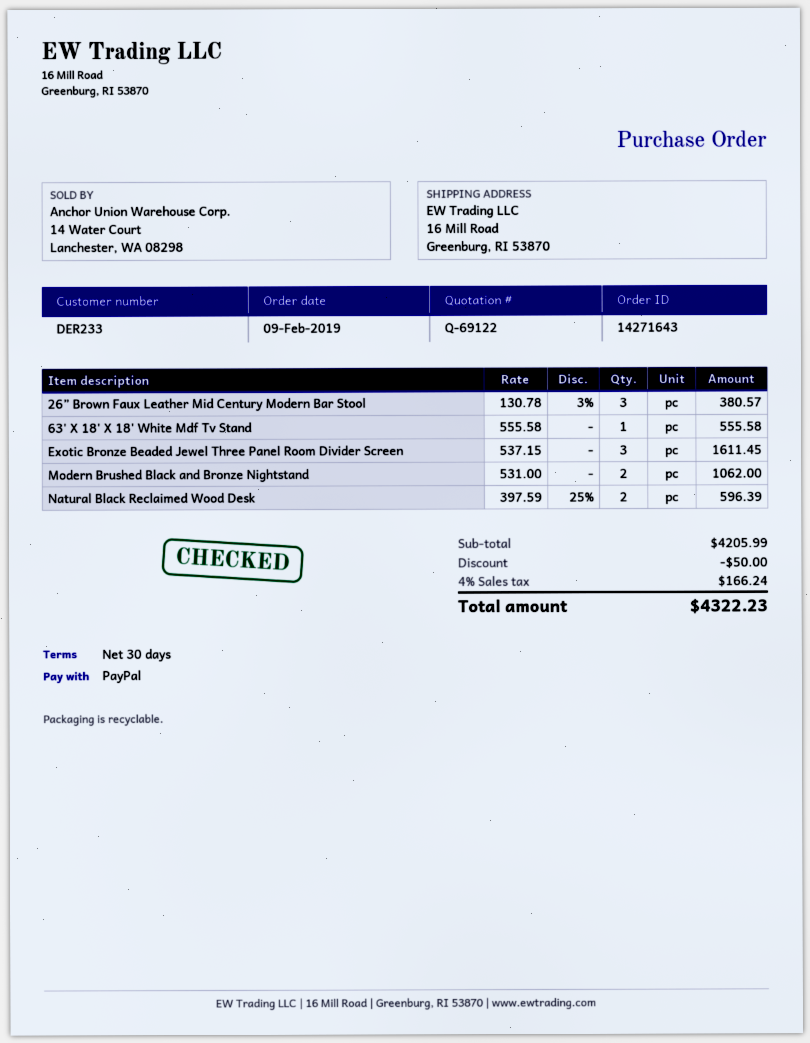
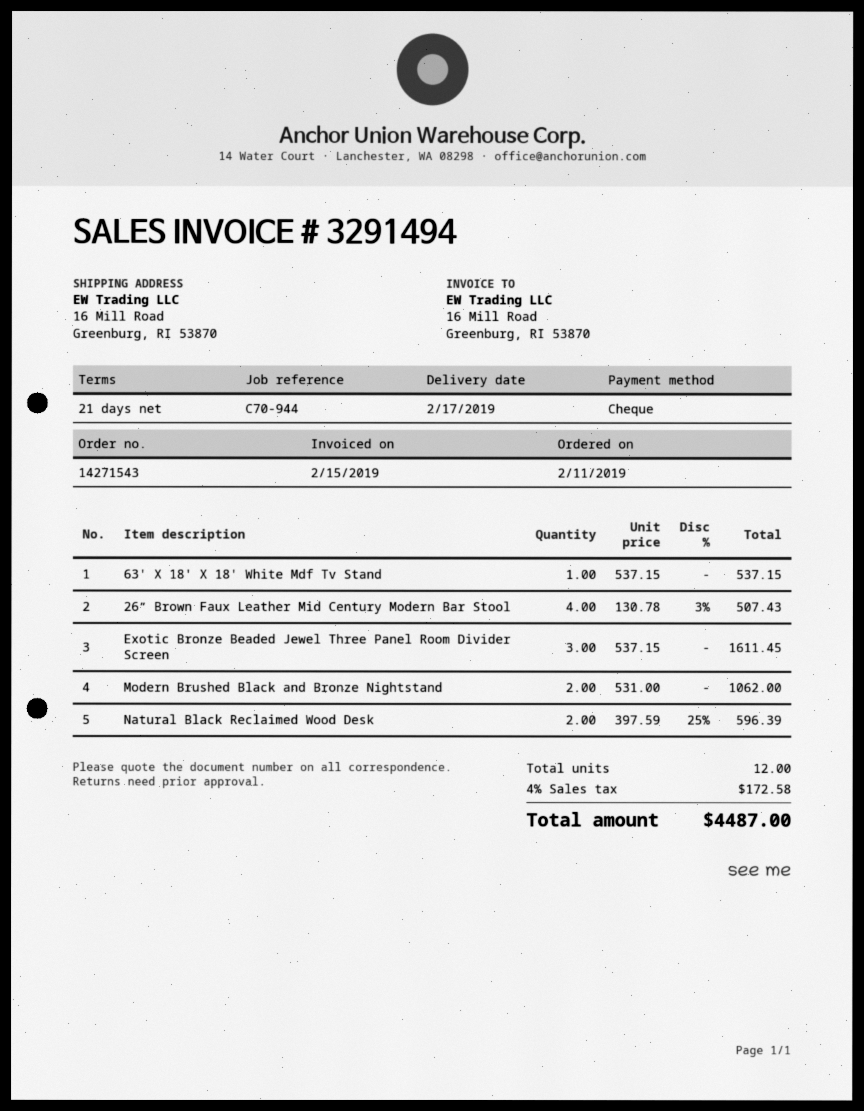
order number: 14271643 -> 14271543
order date: 2019-02-09 -> 2019-02-11
payment terms: 30 days -> 21 days
payment method: PayPal -> cheque
26” Brown Faux Leather Mid Century Modern Bar Stool: 3 x 130.78 - 3% = 380.57 -> 4 x 130.78 - 3% = 507.43
63' X 18' X 18' White Mdf Tv Stand: 1 x 555.58 = 555.58 -> 1 x 537.15 = 537.15
discount: 50.00 -> none
tax: 4% = 166.24 -> 4% = 172.58
total: 4322.23 -> 4487.00

